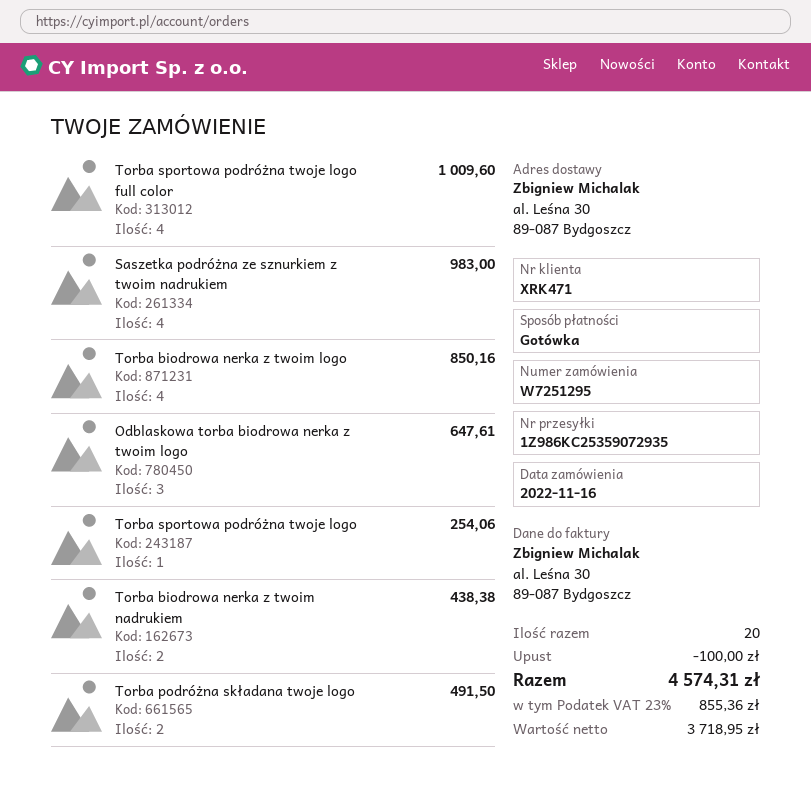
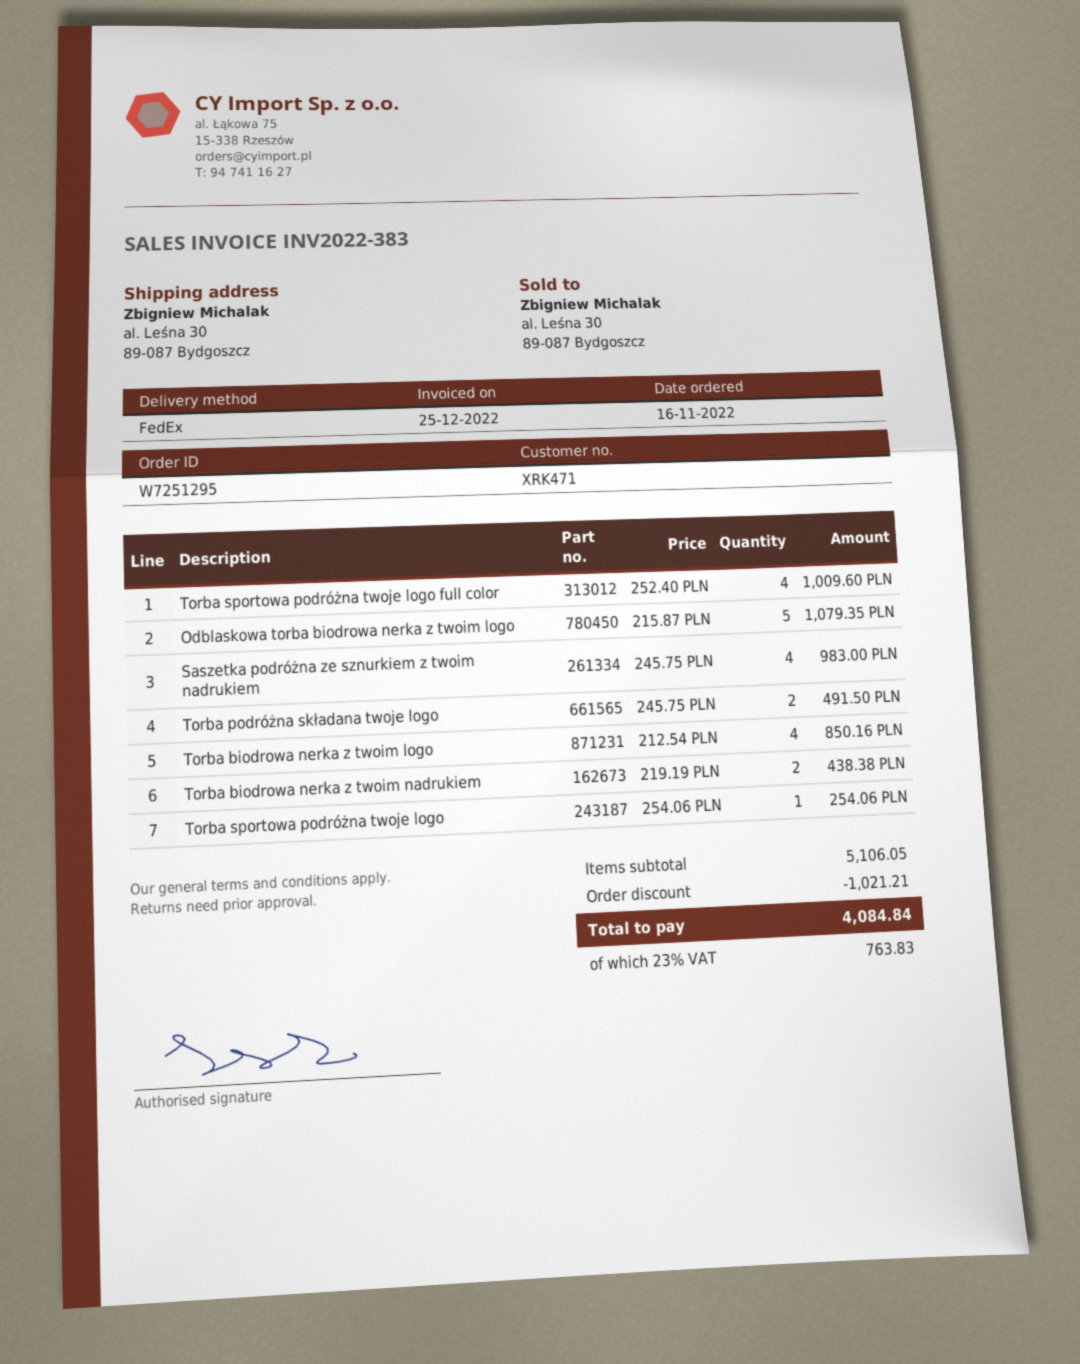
Odblaskowa torba biodrowa nerka z twoim logo: 3 for 647.61 -> 5 for 1079.35
discount: 100.00 -> 1021.21
tax: 23% = 855.36 -> 23% = 763.83
total: 4574.31 -> 4084.84

